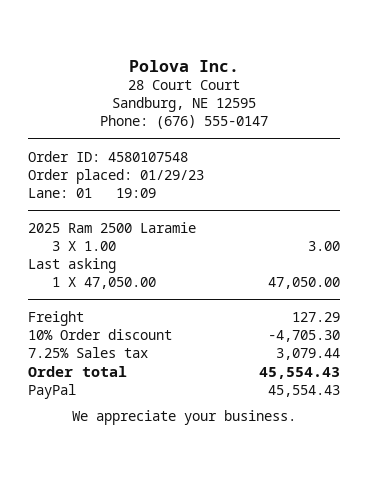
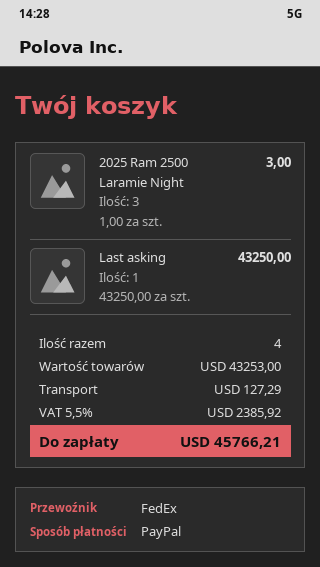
Last asking: 1 x 47050.00 = 47050.00 -> 1 x 43250.00 = 43250.00
discount: 10% = 4705.30 -> none
tax: 7.25% = 3079.44 -> 5.5% = 2385.92
total: 45554.43 -> 45766.21

